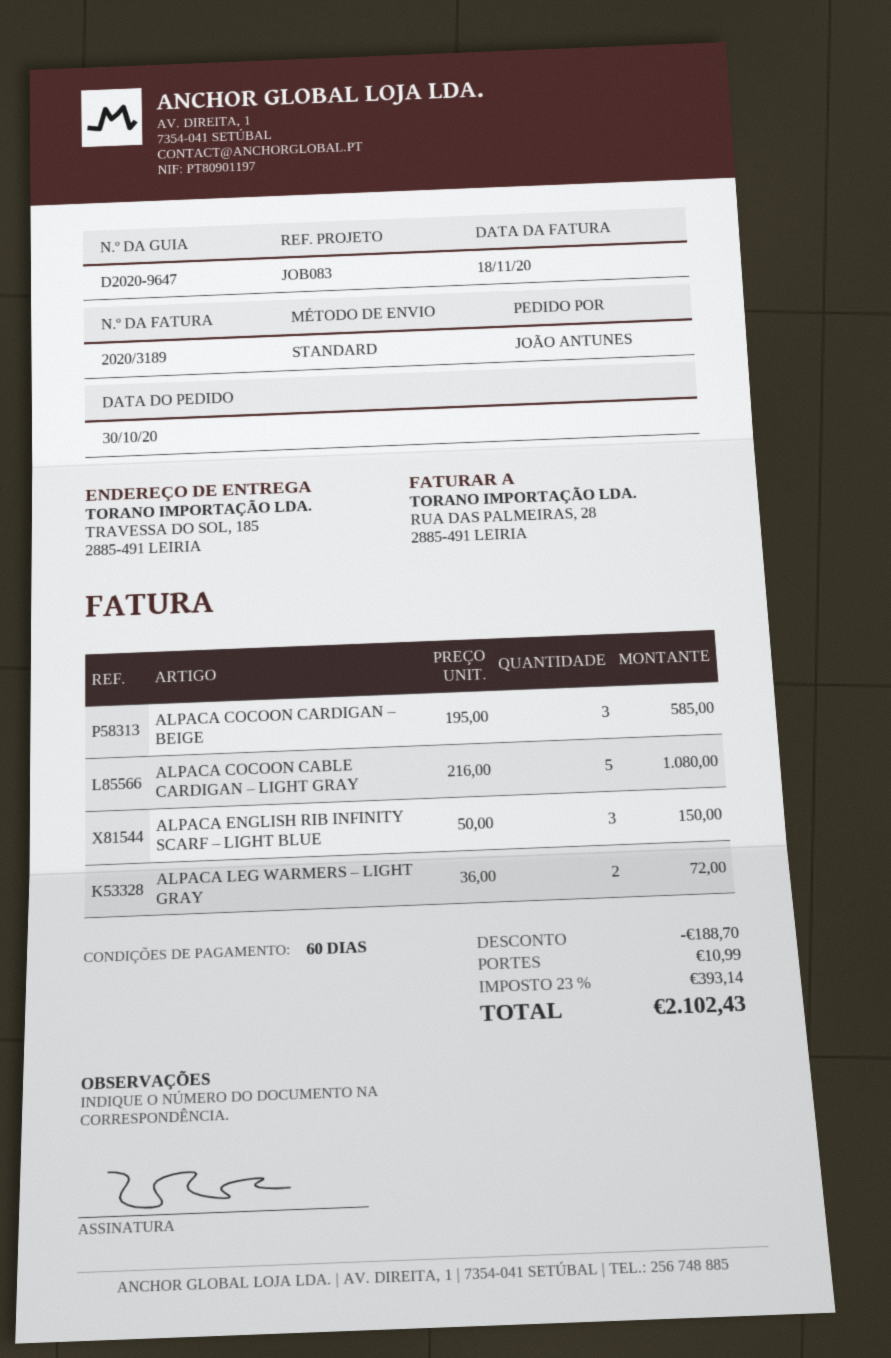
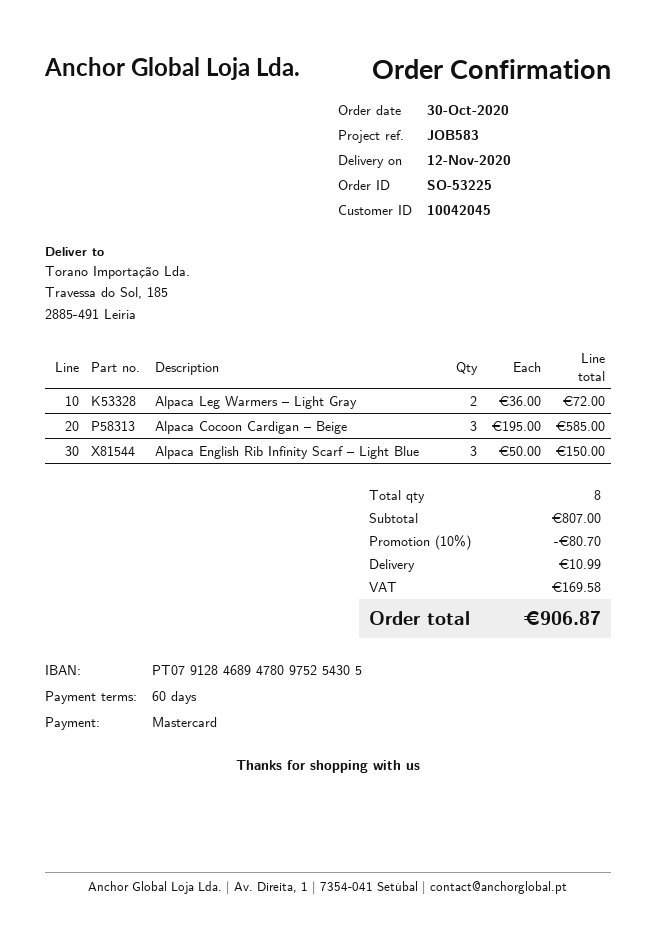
reference: JOB083 -> JOB583
ALPACA COCOON CABLE CARDIGAN – LIGHT GRAY: 5 x 216.00 = 1080.00 -> none
discount: 188.70 -> 80.70
tax: 393.14 -> 169.58
total: 2102.43 -> 906.87

